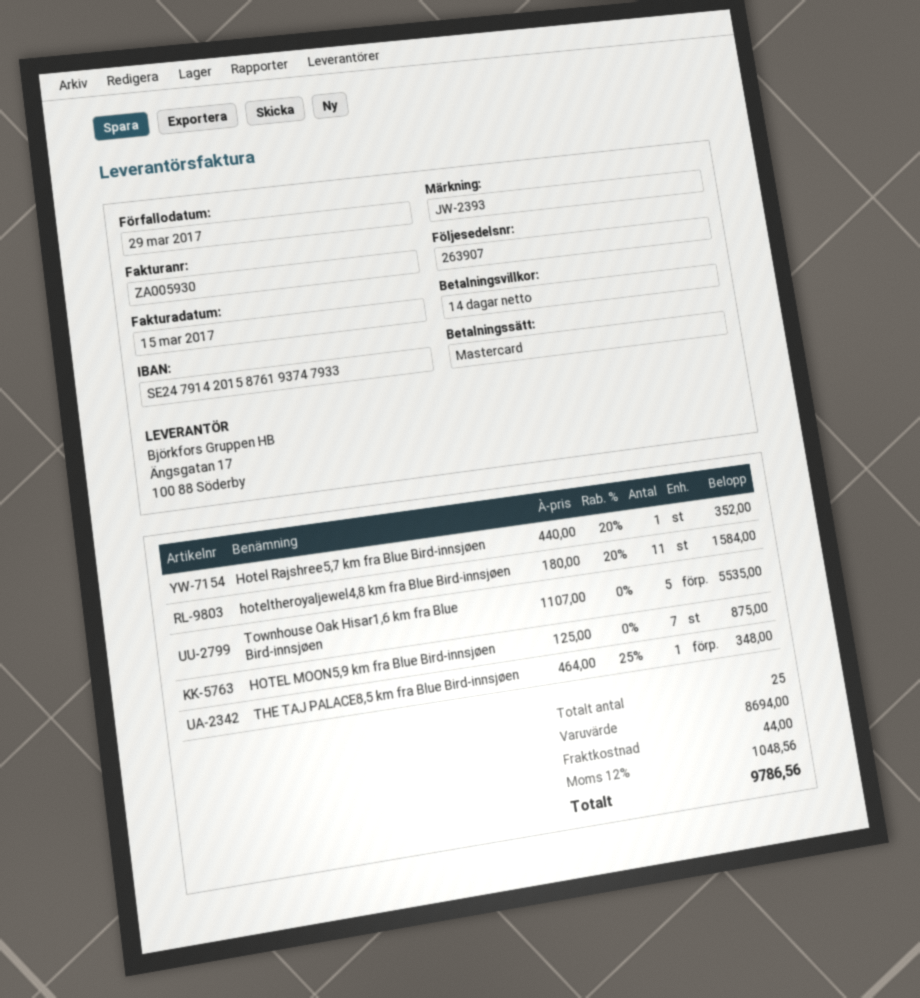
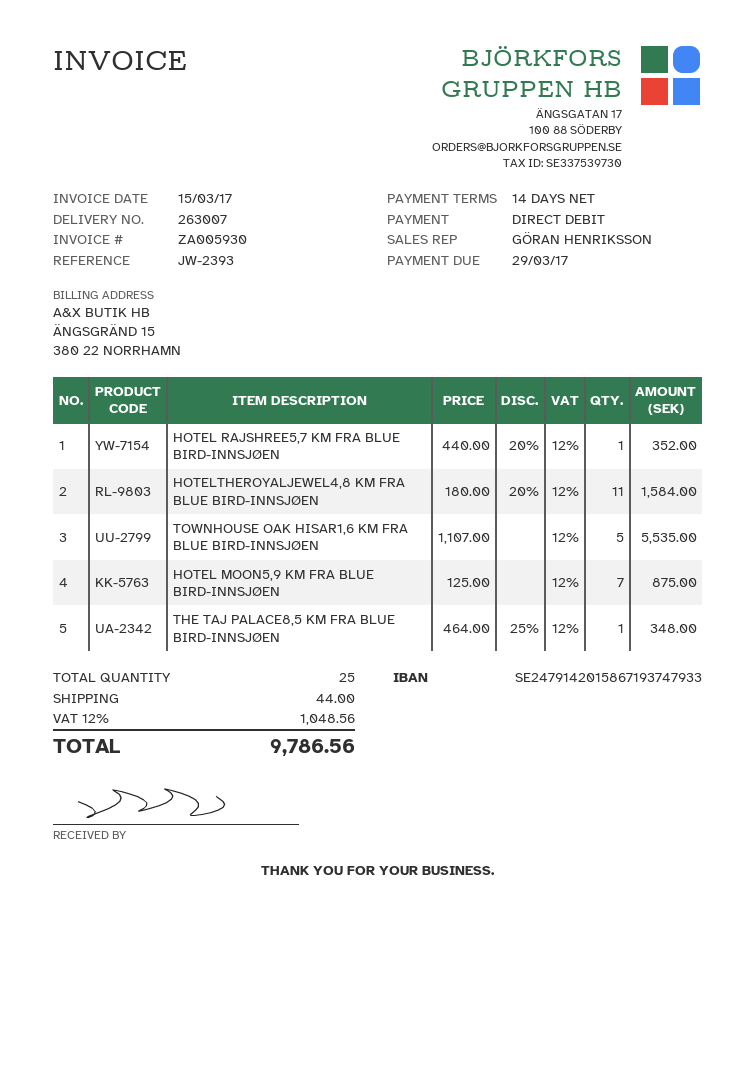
delivery note number: 263907 -> 263007
payment method: Mastercard -> direct debit
bank account: SE2479142015876193747933 -> SE2479142015867193747933

